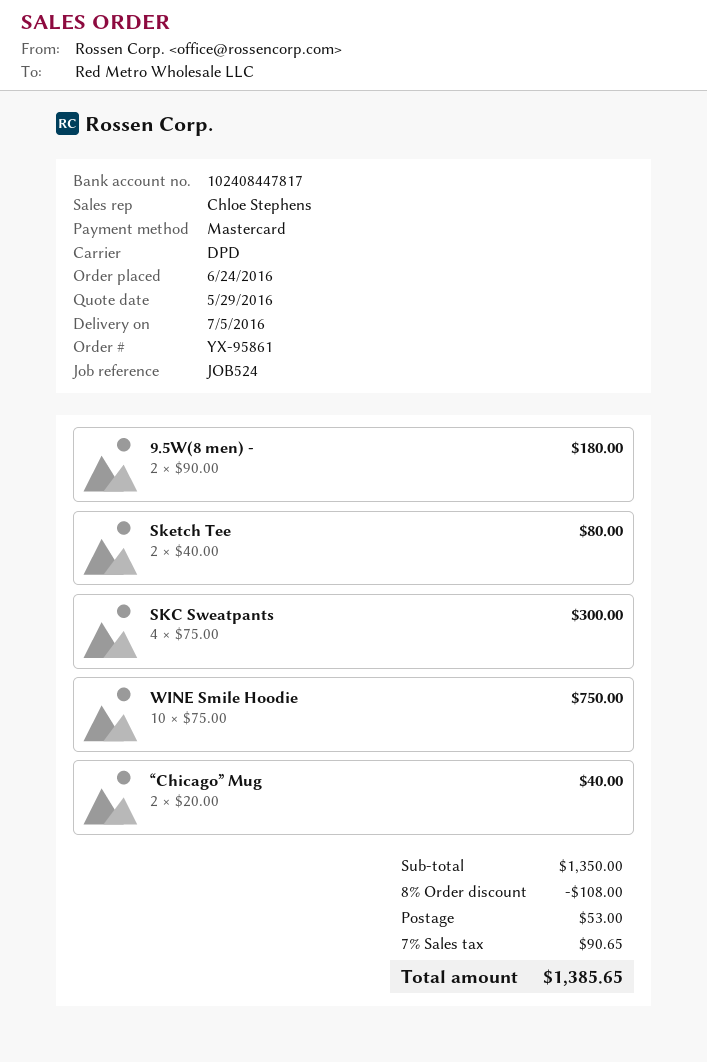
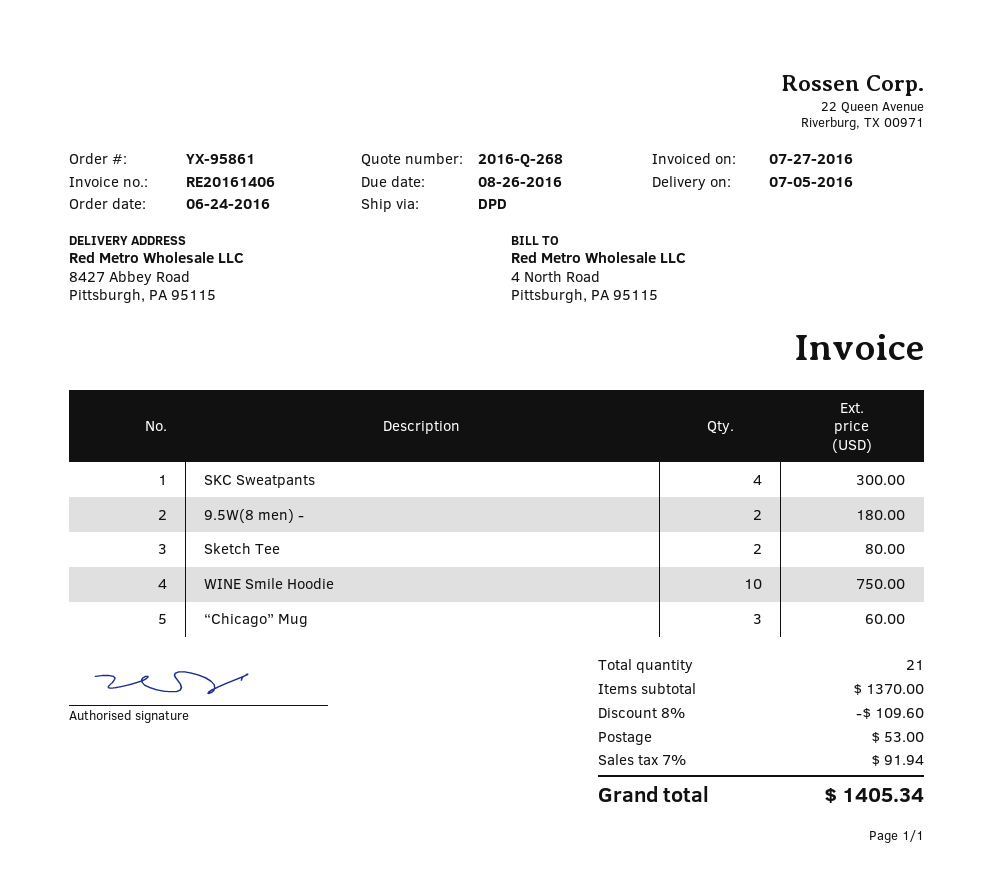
“Chicago” Mug: 2 for 40.00 -> 3 for 60.00
subtotal: 1350.00 -> 1370.00
discount: 8% = 108.00 -> 8% = 109.60
tax: 7% = 90.65 -> 7% = 91.94
total: 1385.65 -> 1405.34

